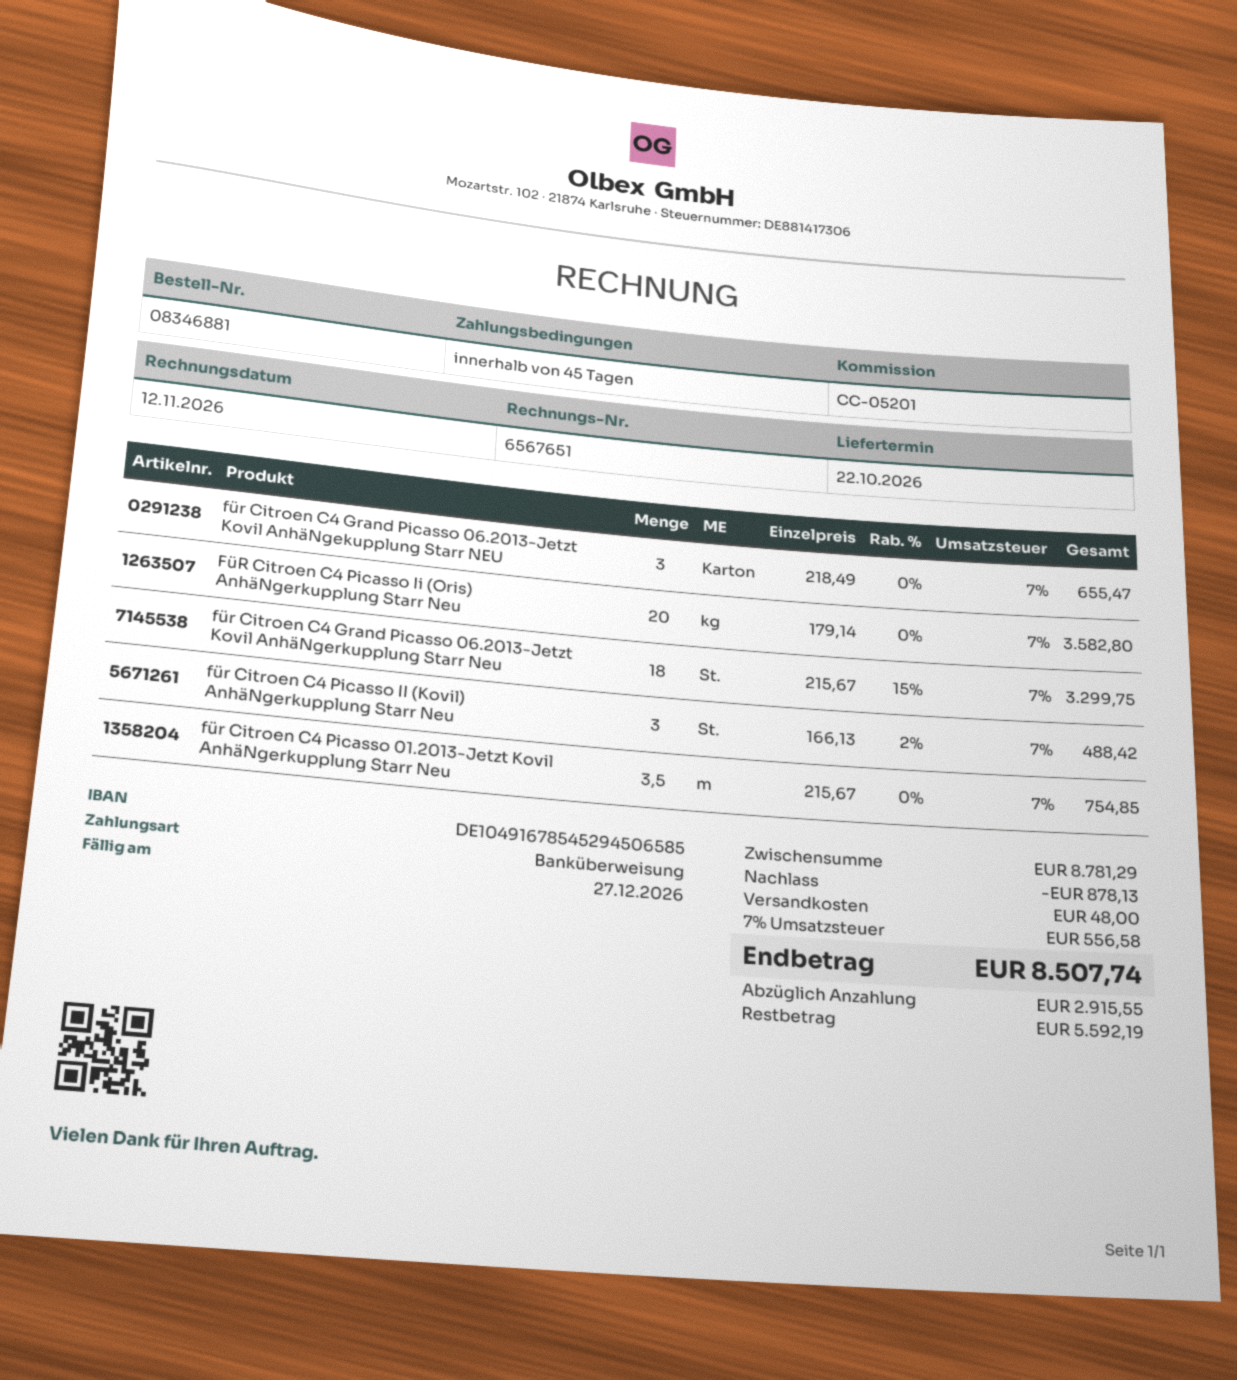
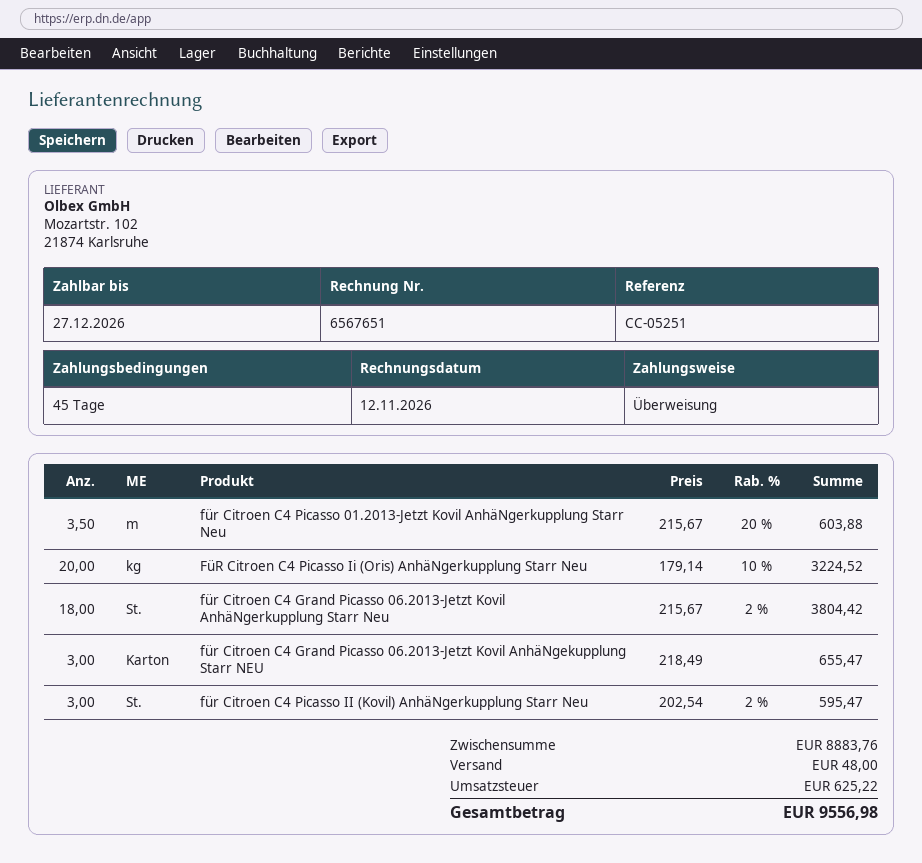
reference: CC-05201 -> CC-05251
FüR Citroen C4 Picasso Ii (Oris) AnhäNgerkupplung Starr Neu: 20 x 179.14 = 3582.80 -> 20 x 179.14 - 10% = 3224.52
für Citroen C4 Grand Picasso 06.2013-Jetzt Kovil AnhäNgerkupplung Starr Neu: 18 x 215.67 - 15% = 3299.75 -> 18 x 215.67 - 2% = 3804.42
für Citroen C4 Picasso II (Kovil) AnhäNgerkupplung Starr Neu: 3 x 166.13 - 2% = 488.42 -> 3 x 202.54 - 2% = 595.47
für Citroen C4 Picasso 01.2013-Jetzt Kovil AnhäNgerkupplung Starr Neu: 3.5 x 215.67 = 754.85 -> 3.5 x 215.67 - 20% = 603.88
subtotal: 8781.29 -> 8883.76
discount: 878.13 -> none
tax: 556.58 -> 625.22
total: 8507.74 -> 9556.98

